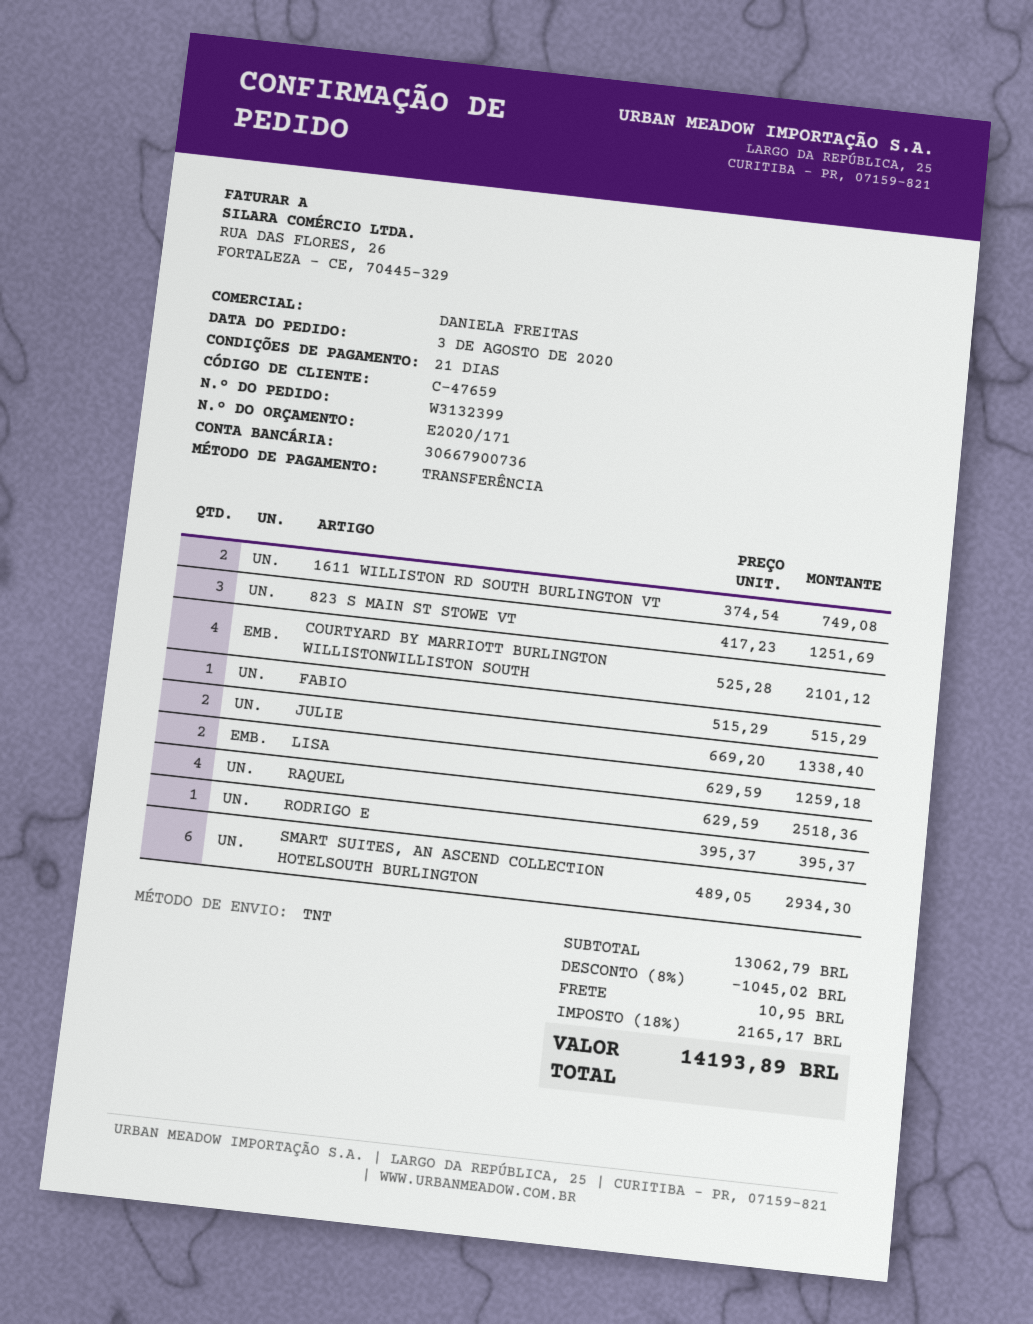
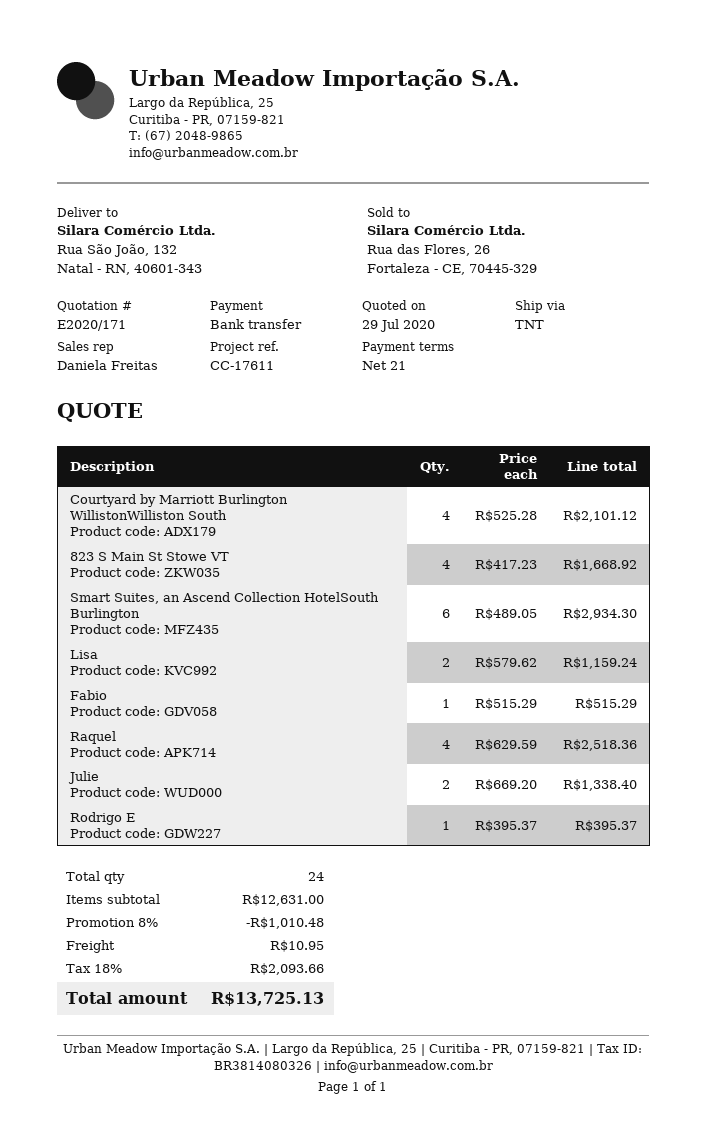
1611 WILLISTON RD SOUTH BURLINGTON VT: 2 x 374.54 = 749.08 -> none
823 S MAIN ST STOWE VT: 3 x 417.23 = 1251.69 -> 4 x 417.23 = 1668.92
LISA: 2 x 629.59 = 1259.18 -> 2 x 579.62 = 1159.24
subtotal: 13062.79 -> 12631.00
discount: 8% = 1045.02 -> 8% = 1010.48
tax: 18% = 2165.17 -> 18% = 2093.66
total: 14193.89 -> 13725.13

